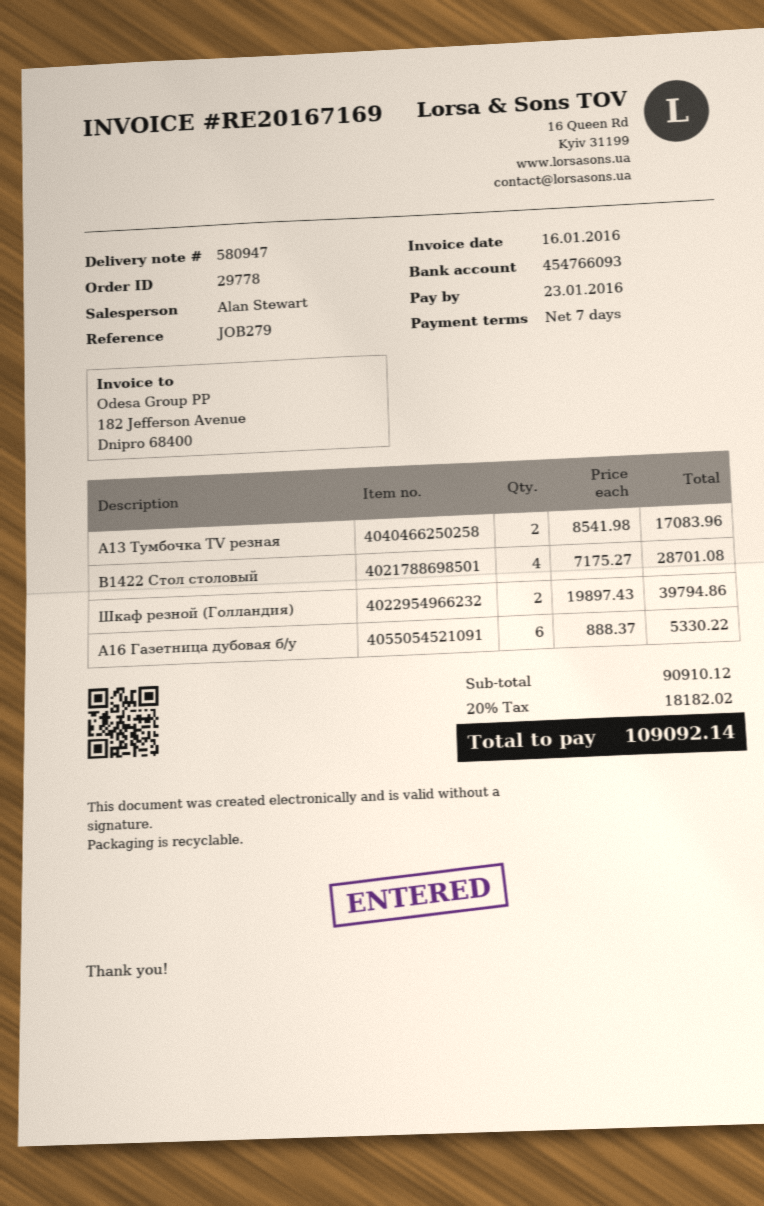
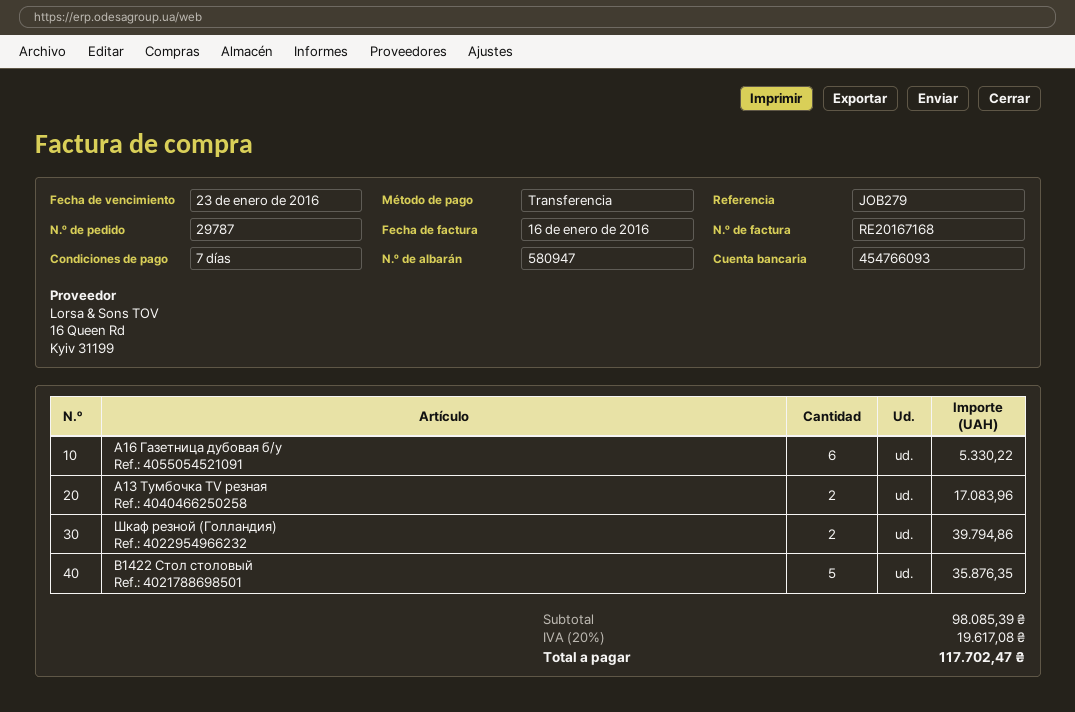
order number: 29778 -> 29787
invoice number: RE20167169 -> RE20167168
В1422 Стол столовый: 4 for 28701.08 -> 5 for 35876.35
subtotal: 90910.12 -> 98085.39
tax: 20% = 18182.02 -> 20% = 19617.08
total: 109092.14 -> 117702.47

